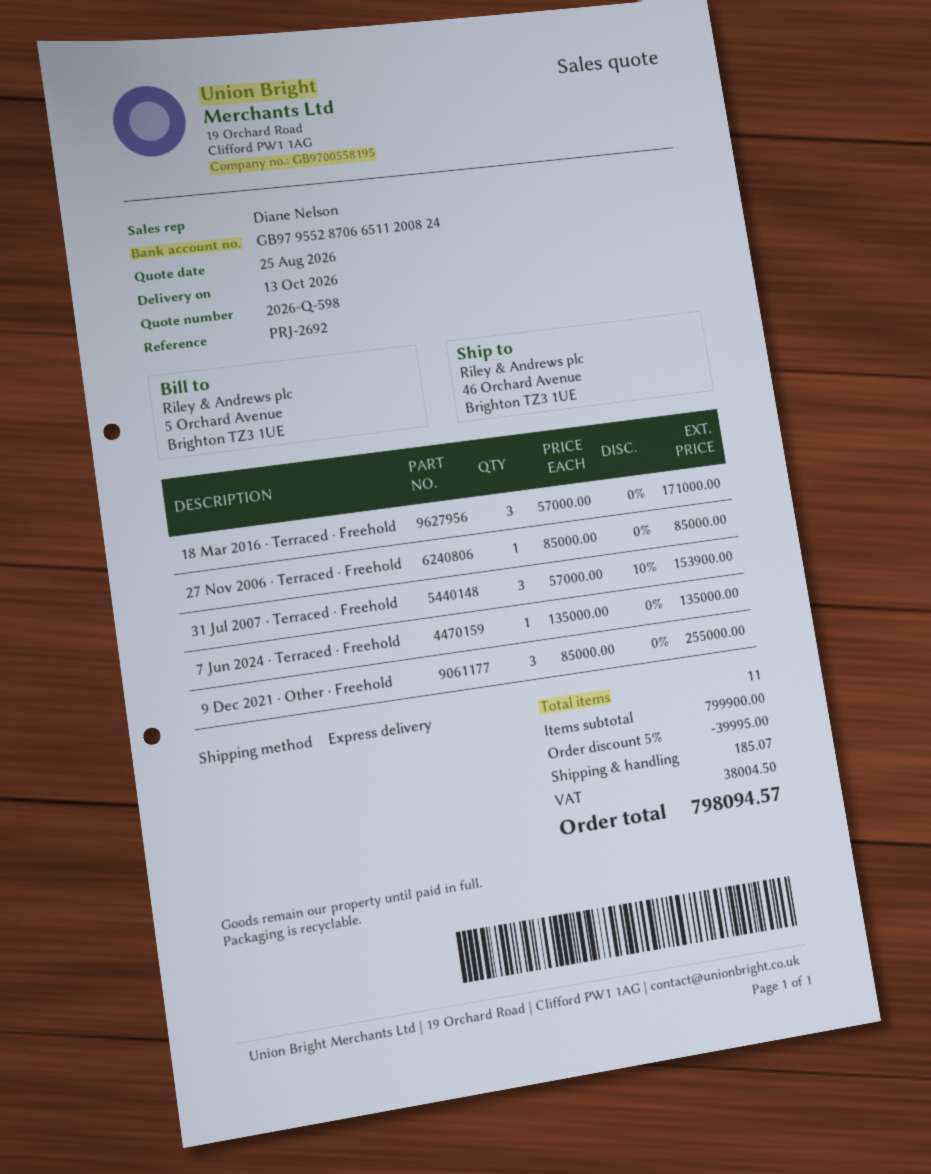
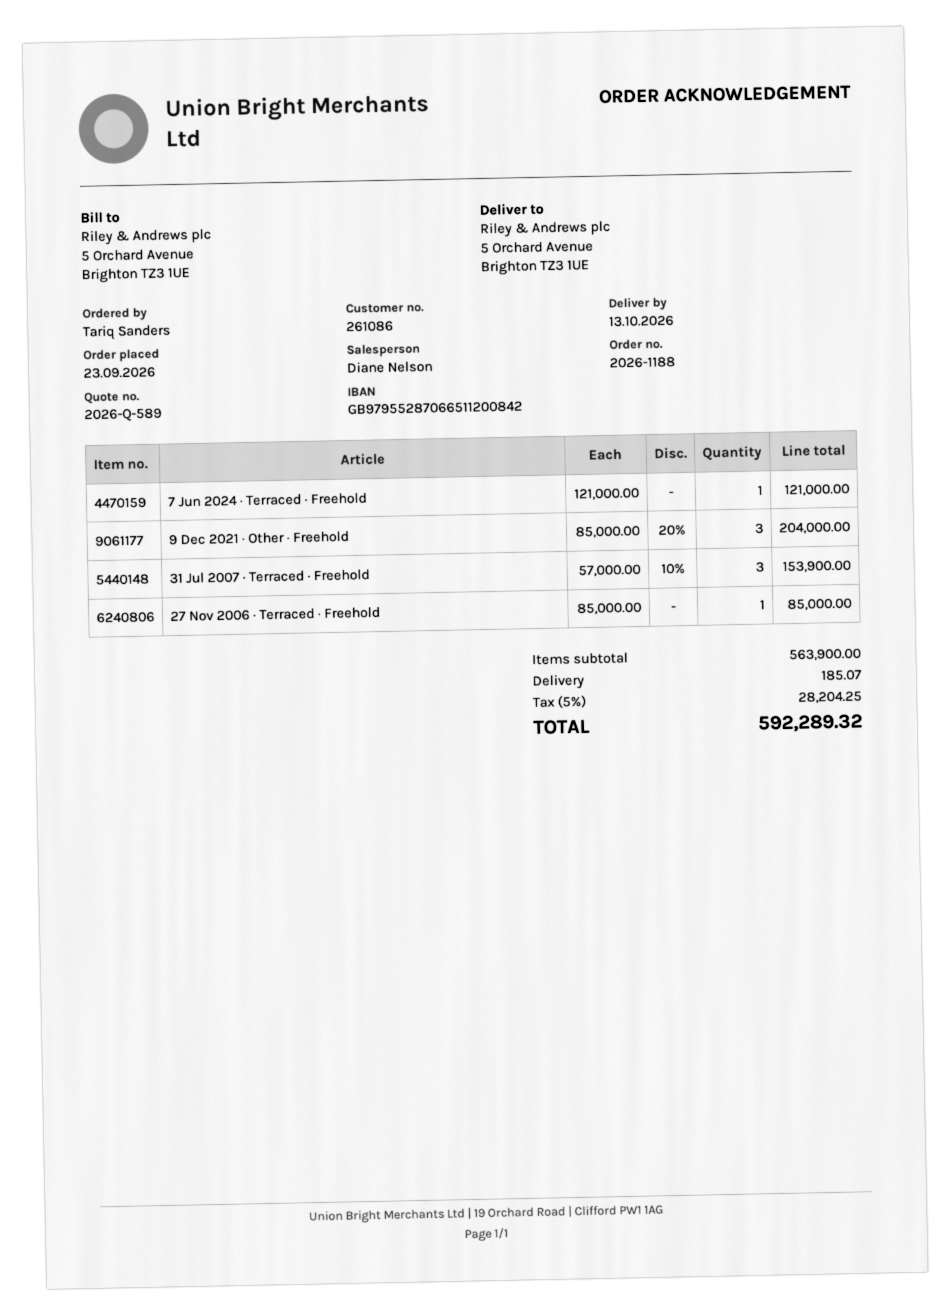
quote number: 2026-Q-598 -> 2026-Q-589
bank account: GB97955287066511200824 -> GB97955287066511200842
ship to: 46 Orchard Avenue, Brighton TZ3 1UE -> 5 Orchard Avenue, Brighton TZ3 1UE
18 Mar 2016 · Terraced · Freehold: 3 x 57000.00 = 171000.00 -> none
7 Jun 2024 · Terraced · Freehold: 1 x 135000.00 = 135000.00 -> 1 x 121000.00 = 121000.00
9 Dec 2021 · Other · Freehold: 3 x 85000.00 = 255000.00 -> 3 x 85000.00 - 20% = 204000.00
subtotal: 799900.00 -> 563900.00
discount: 5% = 39995.00 -> none
tax: 38004.50 -> 28204.25
total: 798094.57 -> 592289.32

